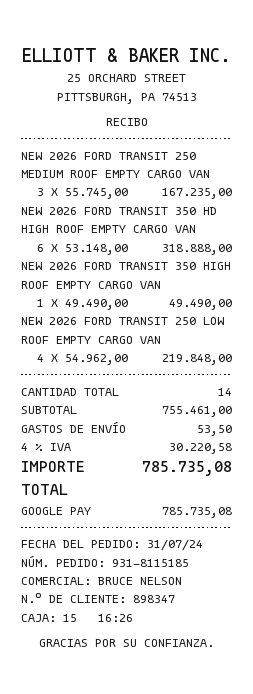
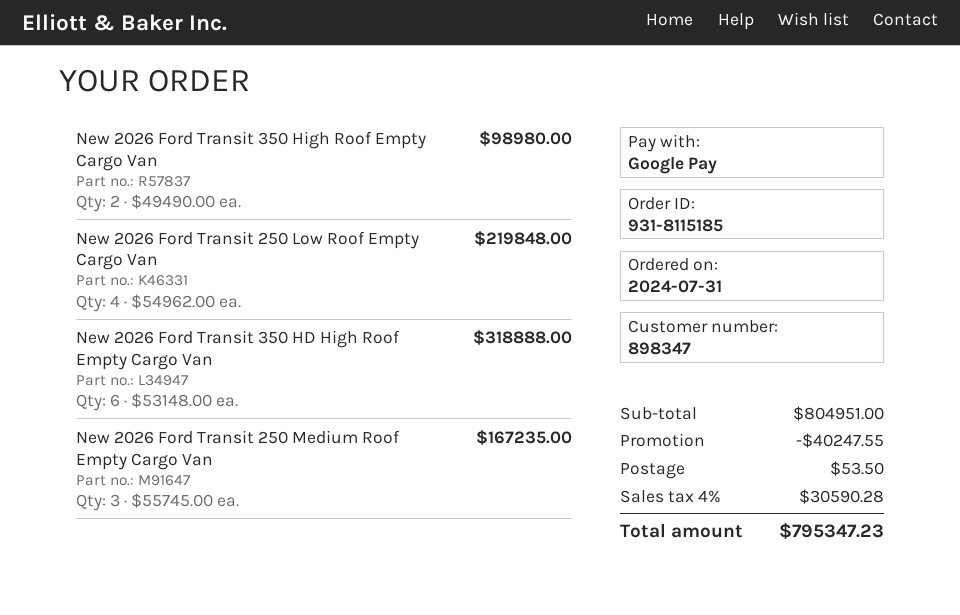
NEW 2026 FORD TRANSIT 350 HIGH ROOF EMPTY CARGO VAN: 1 x 49490.00 = 49490.00 -> 2 x 49490.00 = 98980.00
subtotal: 755461.00 -> 804951.00
discount: none -> 40247.55
tax: 4% = 30220.58 -> 4% = 30590.28
total: 785735.08 -> 795347.23

